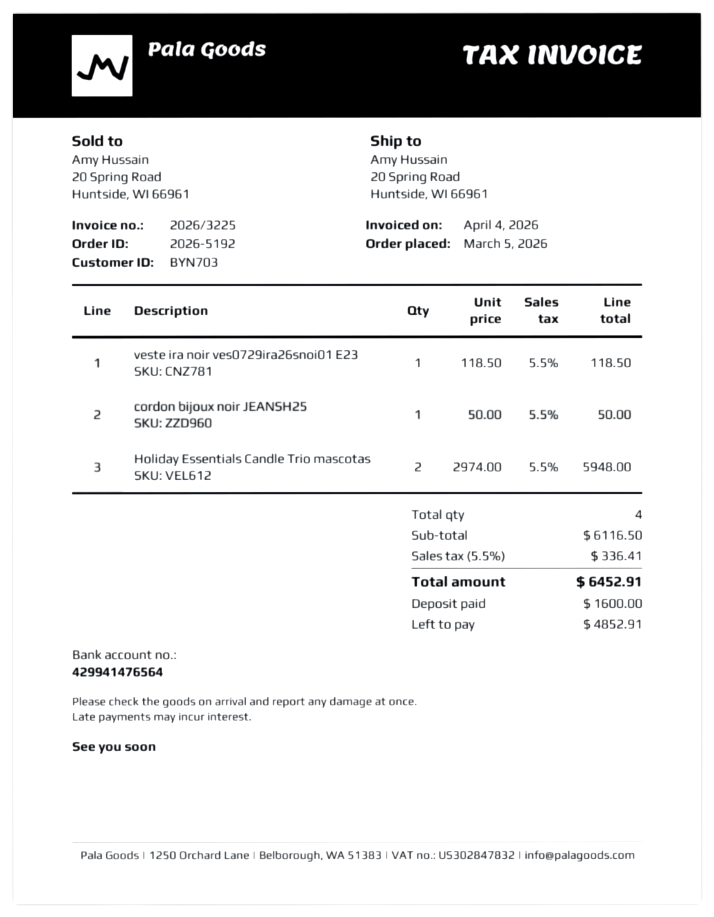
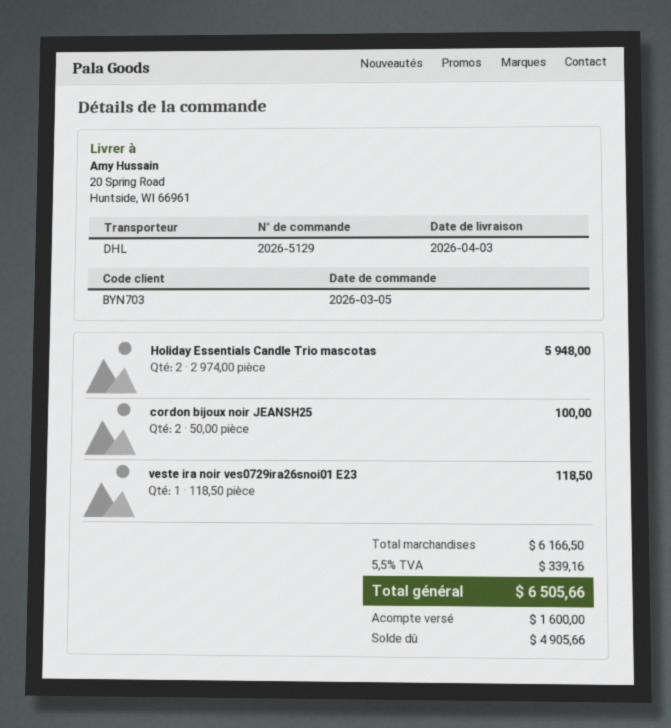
order number: 2026-5192 -> 2026-5129
cordon bijoux noir JEANSH25: 1 x 50.00 = 50.00 -> 2 x 50.00 = 100.00
subtotal: 6116.50 -> 6166.50
tax: 5.5% = 336.41 -> 5.5% = 339.16
total: 6452.91 -> 6505.66
balance: 4852.91 -> 4905.66

